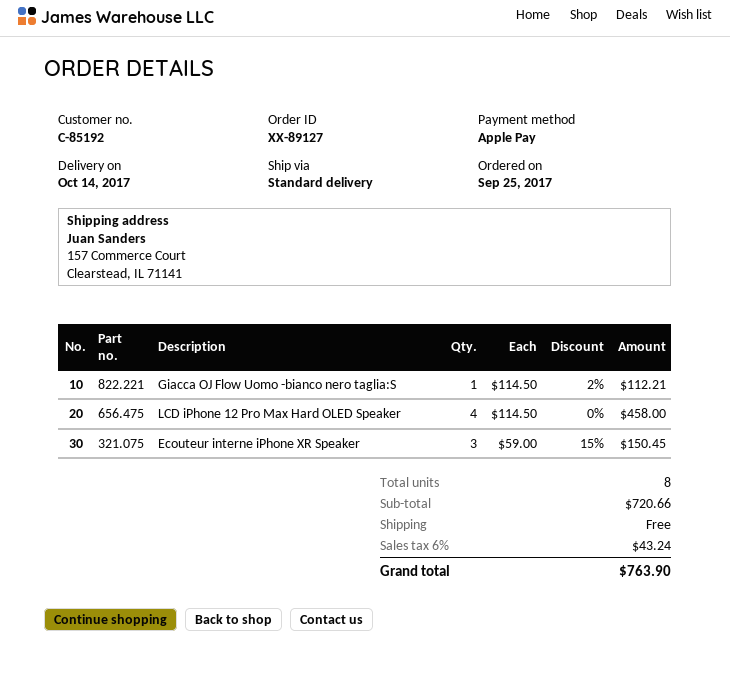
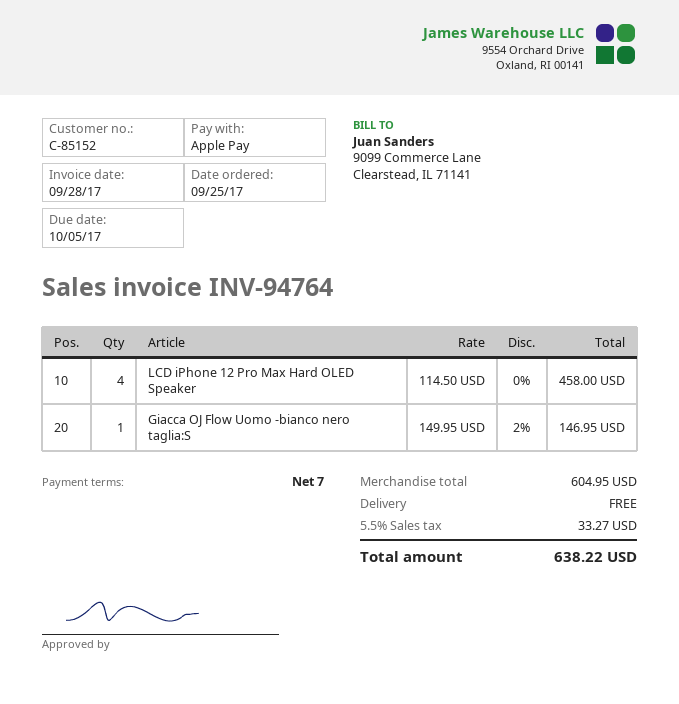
customer number: C-85192 -> C-85152
Giacca OJ Flow Uomo -bianco nero taglia:S: 1 x 114.50 - 2% = 112.21 -> 1 x 149.95 - 2% = 146.95
Ecouteur interne iPhone XR Speaker: 3 x 59.00 - 15% = 150.45 -> none
subtotal: 720.66 -> 604.95
tax: 6% = 43.24 -> 5.5% = 33.27
total: 763.90 -> 638.22

